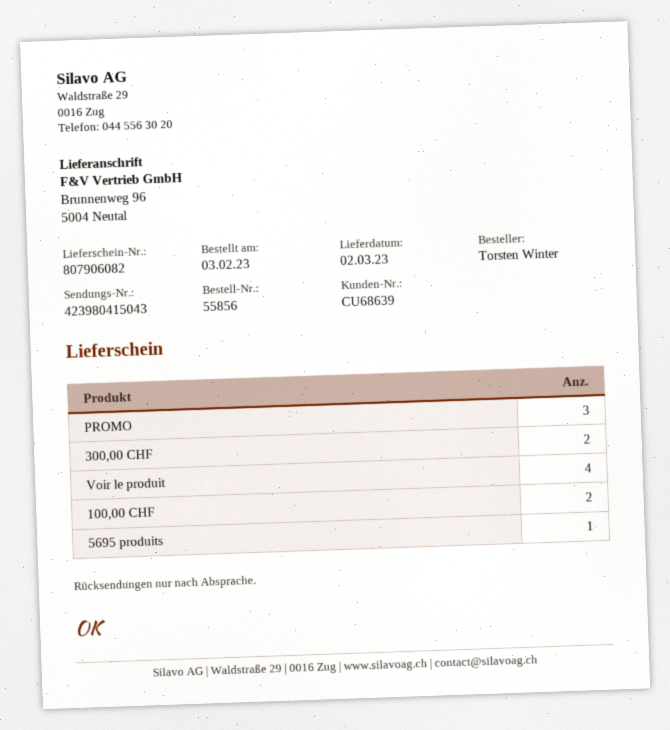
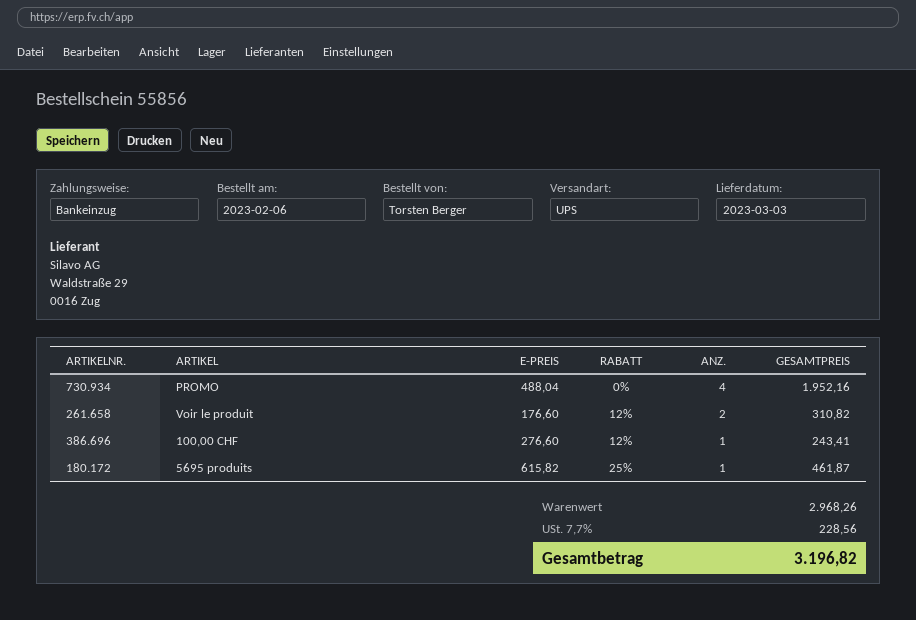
order date: 2023-02-03 -> 2023-02-06
delivery date: 2023-03-02 -> 2023-03-03
ordered by: Torsten Winter -> Torsten Berger
PROMO: 3 -> 4
300,00 CHF: 2 -> none
Voir le produit: 4 -> 2
100,00 CHF: 2 -> 1

